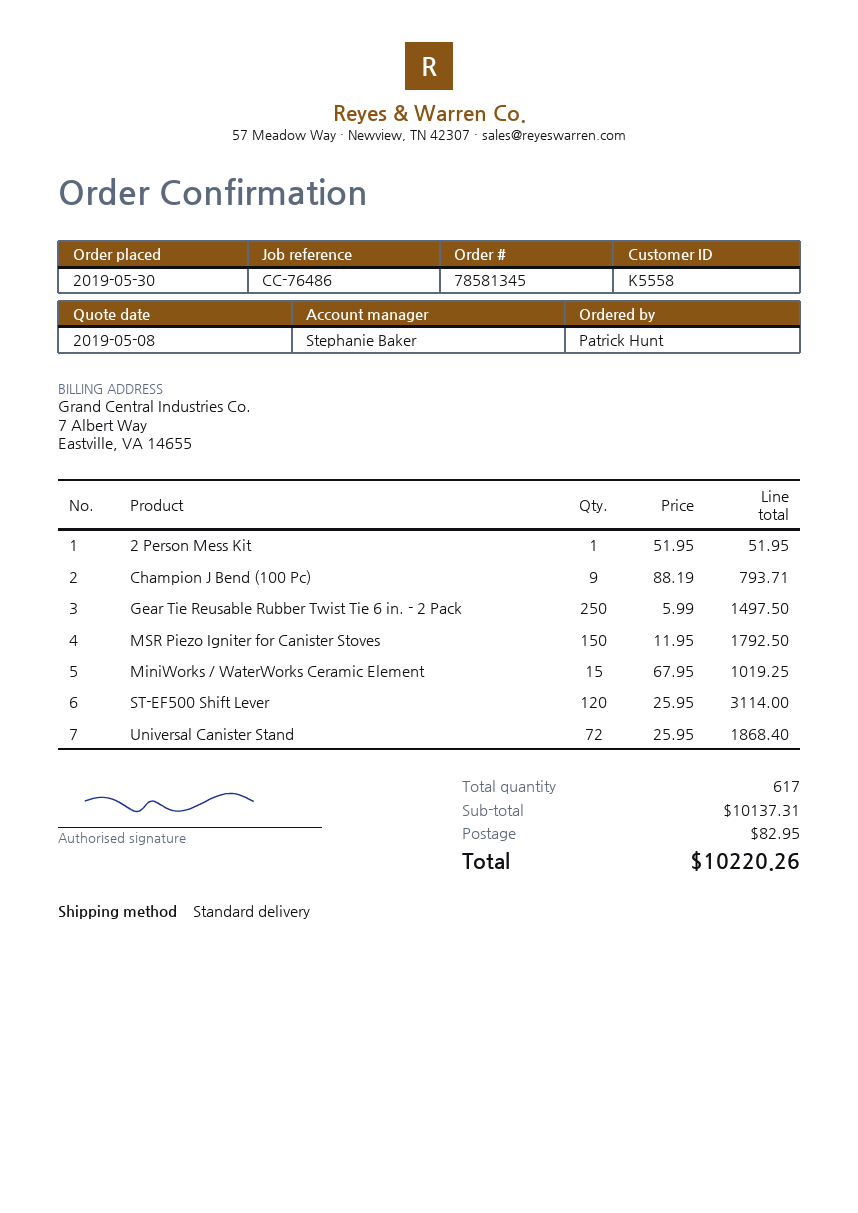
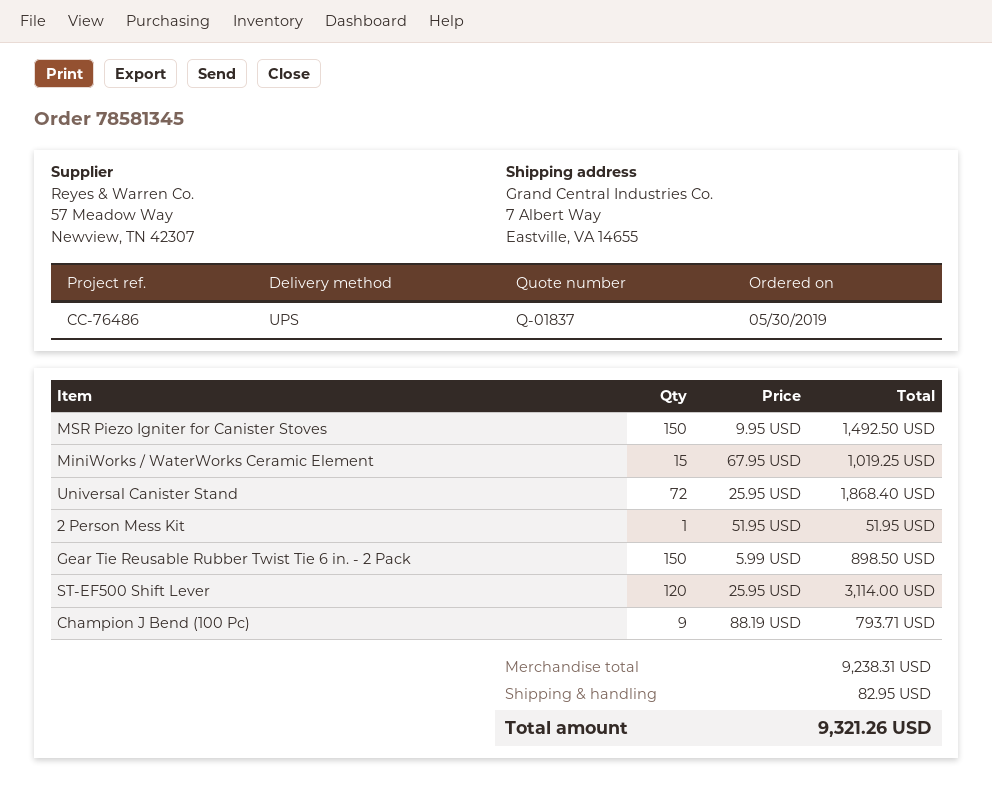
shipping method: standard -> UPS
Gear Tie Reusable Rubber Twist Tie 6 in. - 2 Pack: 250 x 5.99 = 1497.50 -> 150 x 5.99 = 898.50
MSR Piezo Igniter for Canister Stoves: 150 x 11.95 = 1792.50 -> 150 x 9.95 = 1492.50
subtotal: 10137.31 -> 9238.31
total: 10220.26 -> 9321.26

